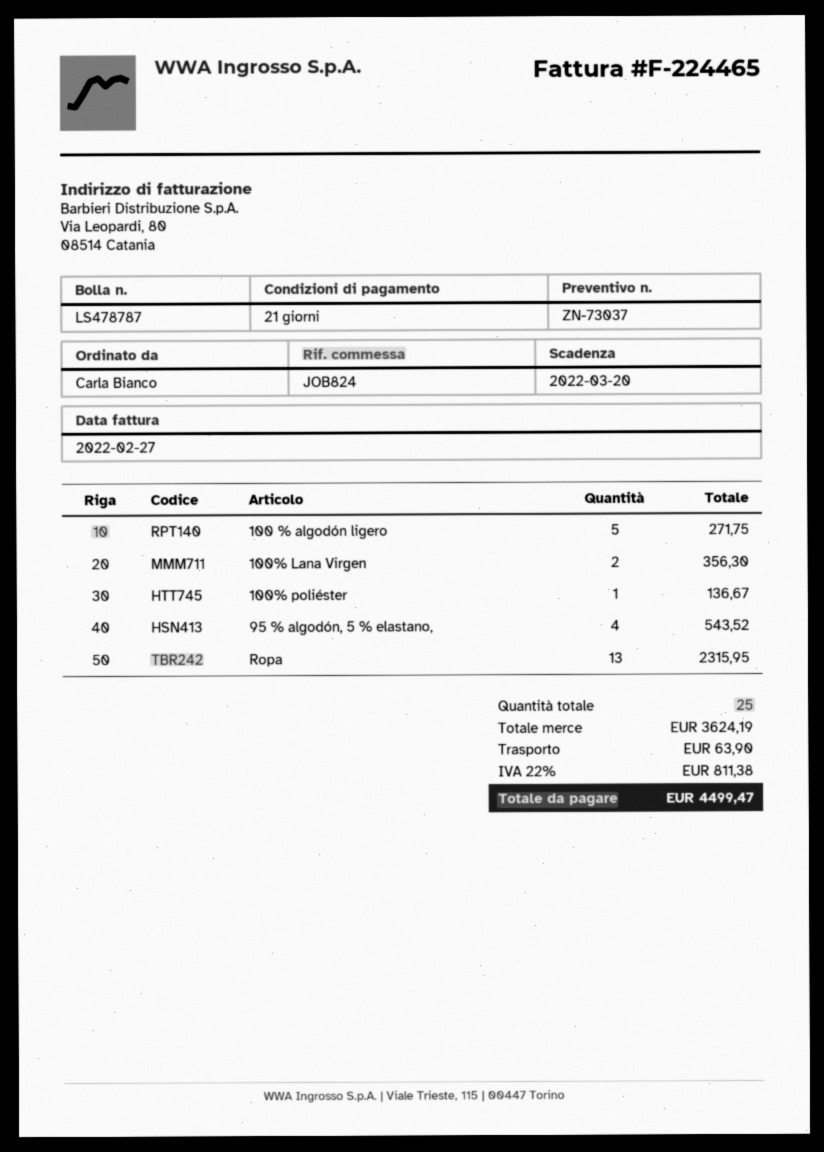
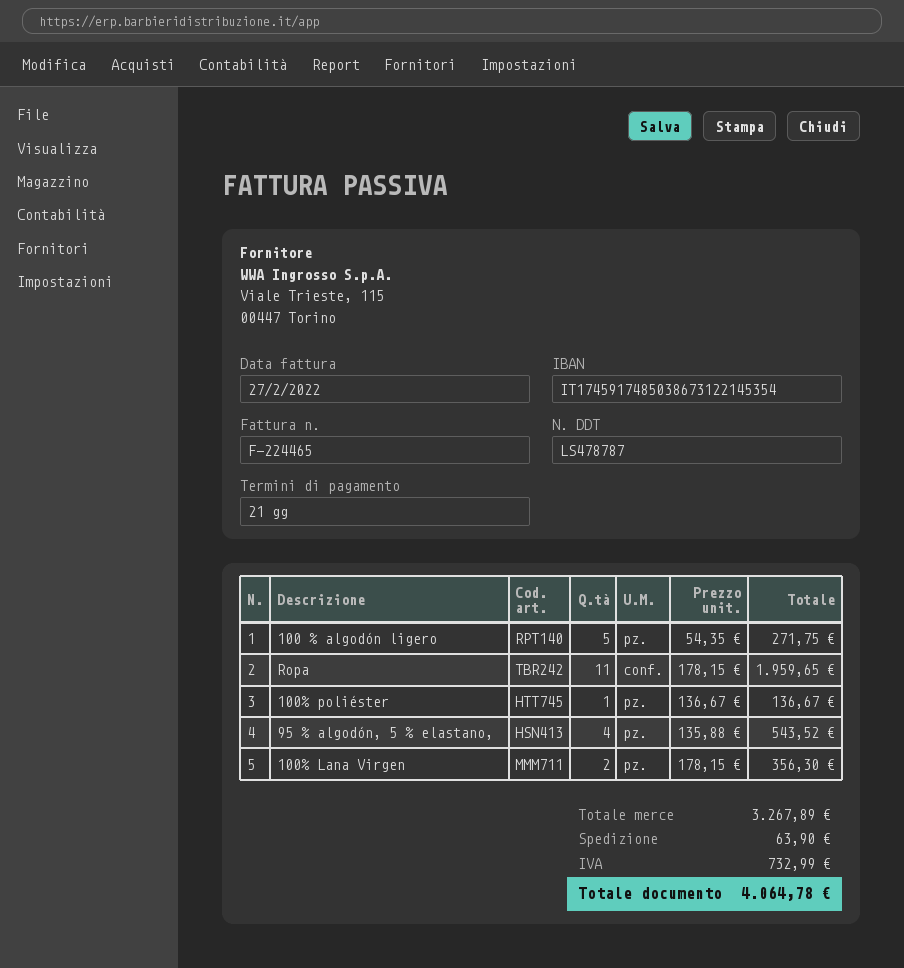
Ropa: 13 for 2315.95 -> 11 for 1959.65
subtotal: 3624.19 -> 3267.89
tax: 811.38 -> 732.99
total: 4499.47 -> 4064.78

